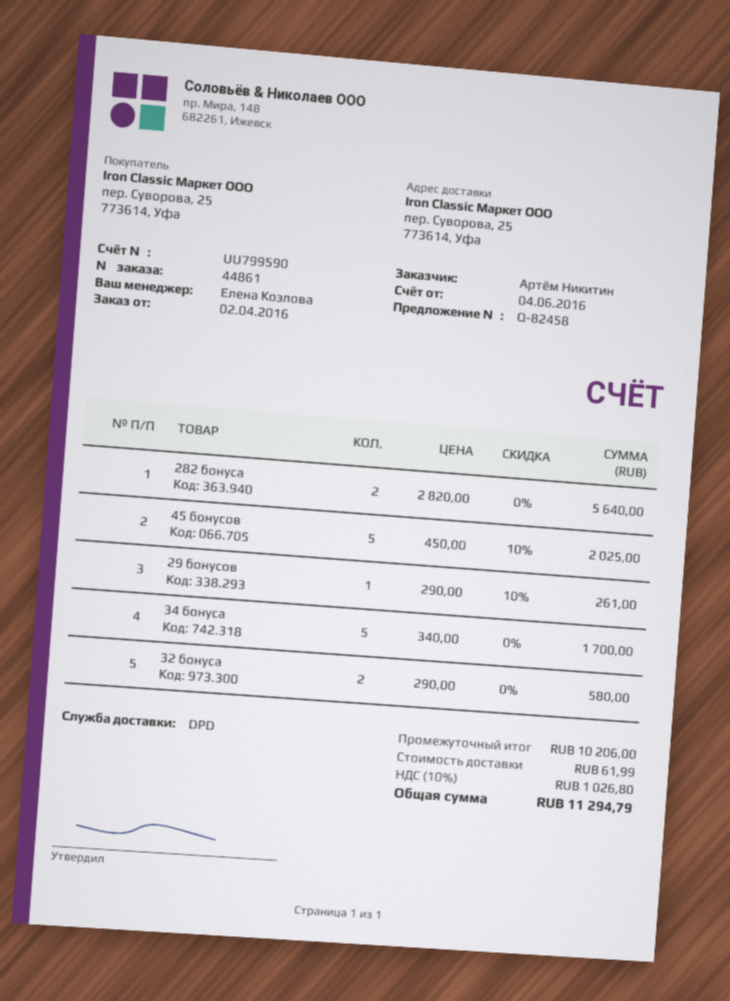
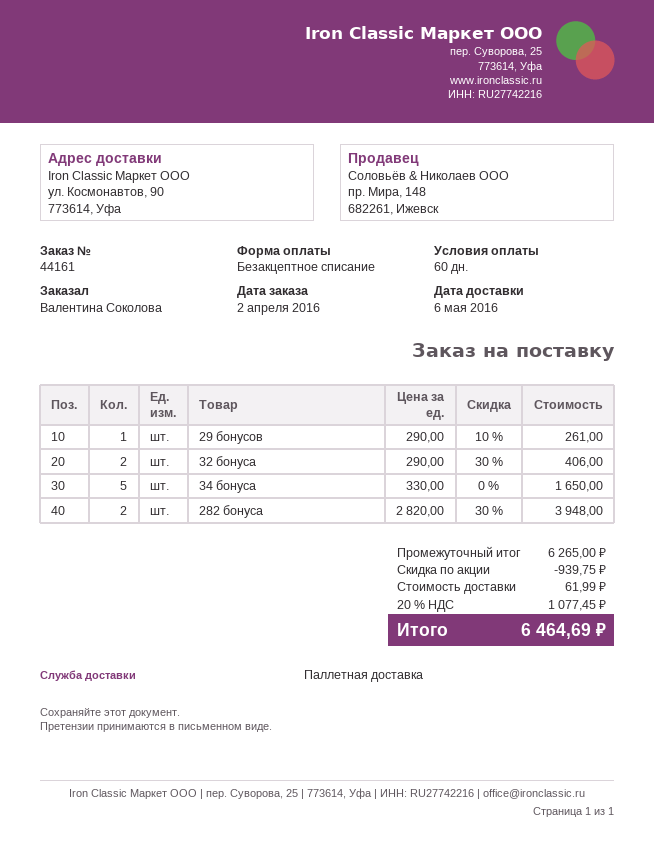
order number: 44861 -> 44161
ordered by: Артём Никитин -> Валентина Соколова
shipping method: DPD -> pallet freight
ship to: пер. Суворова, 25, 773614, Уфа -> ул. Космонавтов, 90, 773614, Уфа
282 бонуса: 2 x 2820.00 = 5640.00 -> 2 x 2820.00 - 30% = 3948.00
45 бонусов: 5 x 450.00 - 10% = 2025.00 -> none
34 бонуса: 5 x 340.00 = 1700.00 -> 5 x 330.00 = 1650.00
32 бонуса: 2 x 290.00 = 580.00 -> 2 x 290.00 - 30% = 406.00
subtotal: 10206.00 -> 6265.00
discount: none -> 939.75
tax: 10% = 1026.80 -> 20% = 1077.45
total: 11294.79 -> 6464.69

